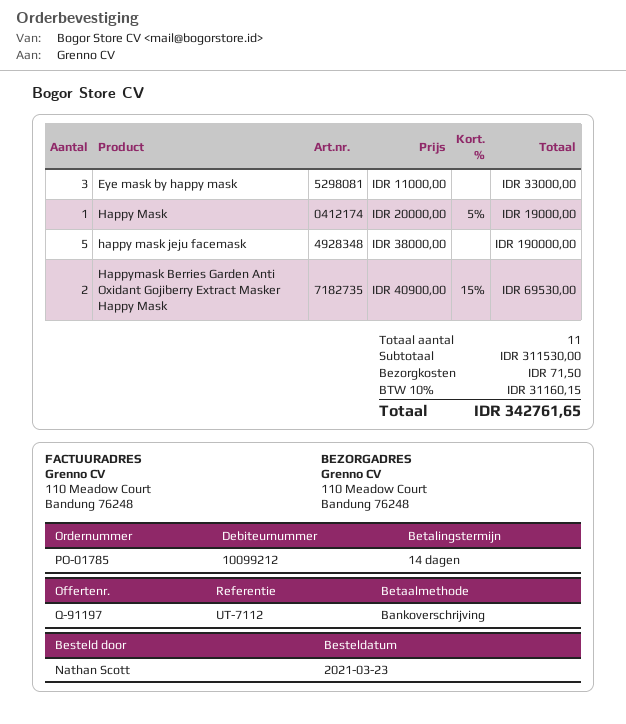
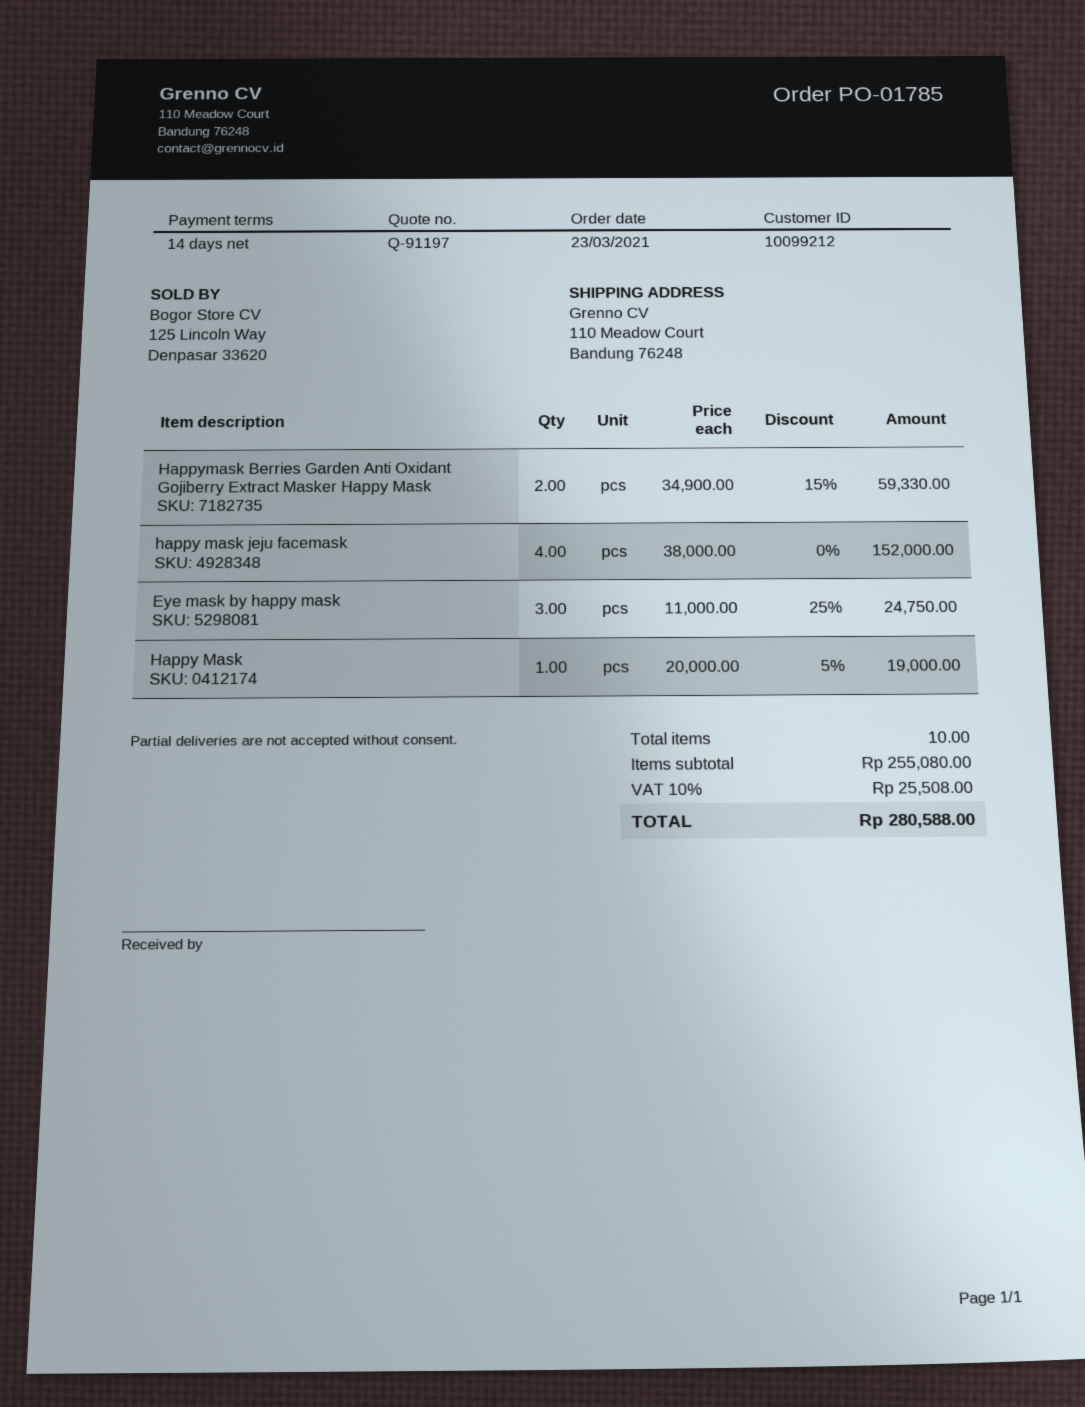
Eye mask by happy mask: 3 x 11000.00 = 33000.00 -> 3 x 11000.00 - 25% = 24750.00
happy mask jeju facemask: 5 x 38000.00 = 190000.00 -> 4 x 38000.00 = 152000.00
Happymask Berries Garden Anti Oxidant Gojiberry Extract Masker Happy Mask: 2 x 40900.00 - 15% = 69530.00 -> 2 x 34900.00 - 15% = 59330.00
total quantity: 11 -> 10
subtotal: 311530.00 -> 255080.00
shipping: 71.50 -> none
tax: 10% = 31160.15 -> 10% = 25508.00
total: 342761.65 -> 280588.00

